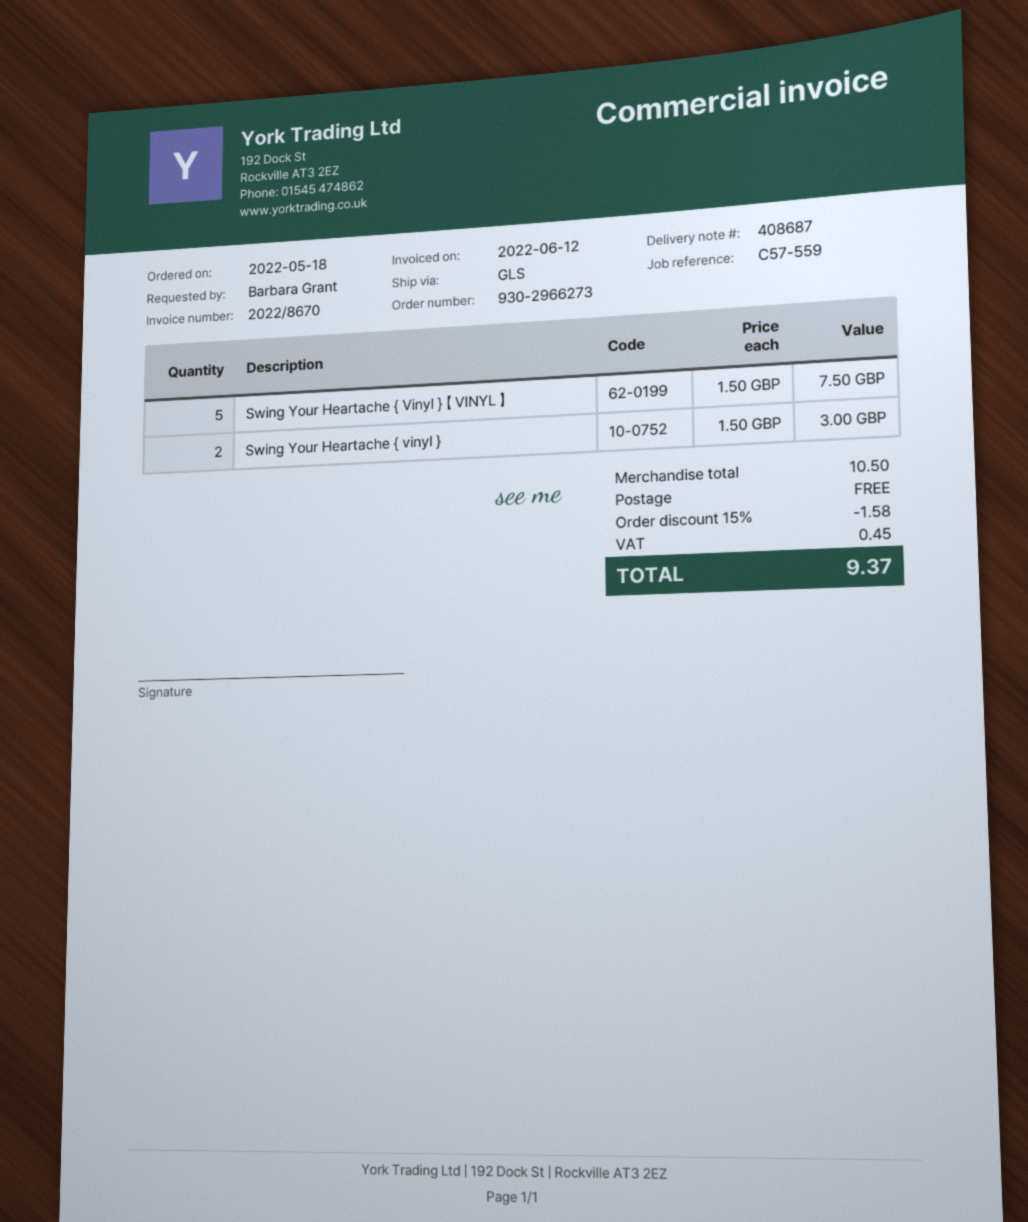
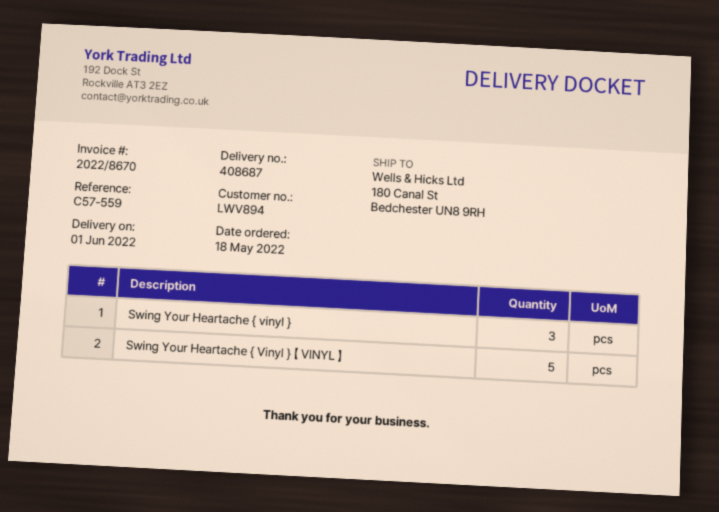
Swing Your Heartache { vinyl }: 2 -> 3

